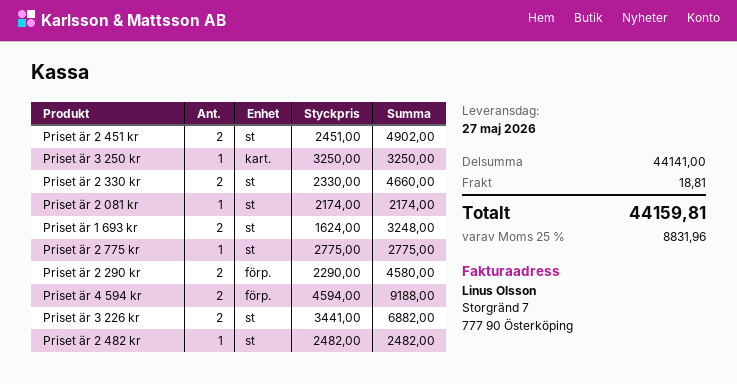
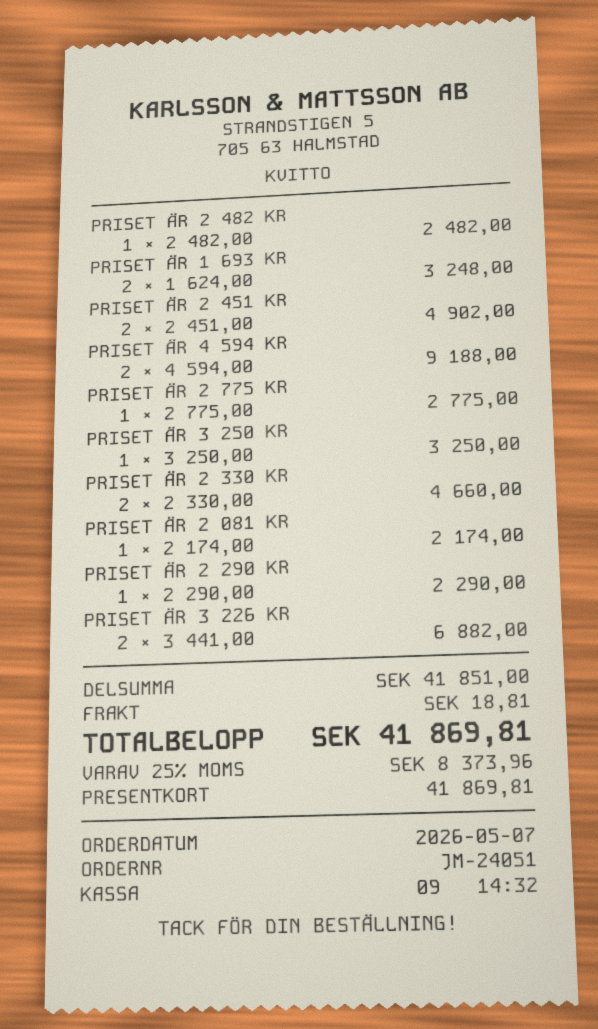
Priset är 2 290 kr: 2 x 2290.00 = 4580.00 -> 1 x 2290.00 = 2290.00
subtotal: 44141.00 -> 41851.00
tax: 25% = 8831.96 -> 25% = 8373.96
total: 44159.81 -> 41869.81

